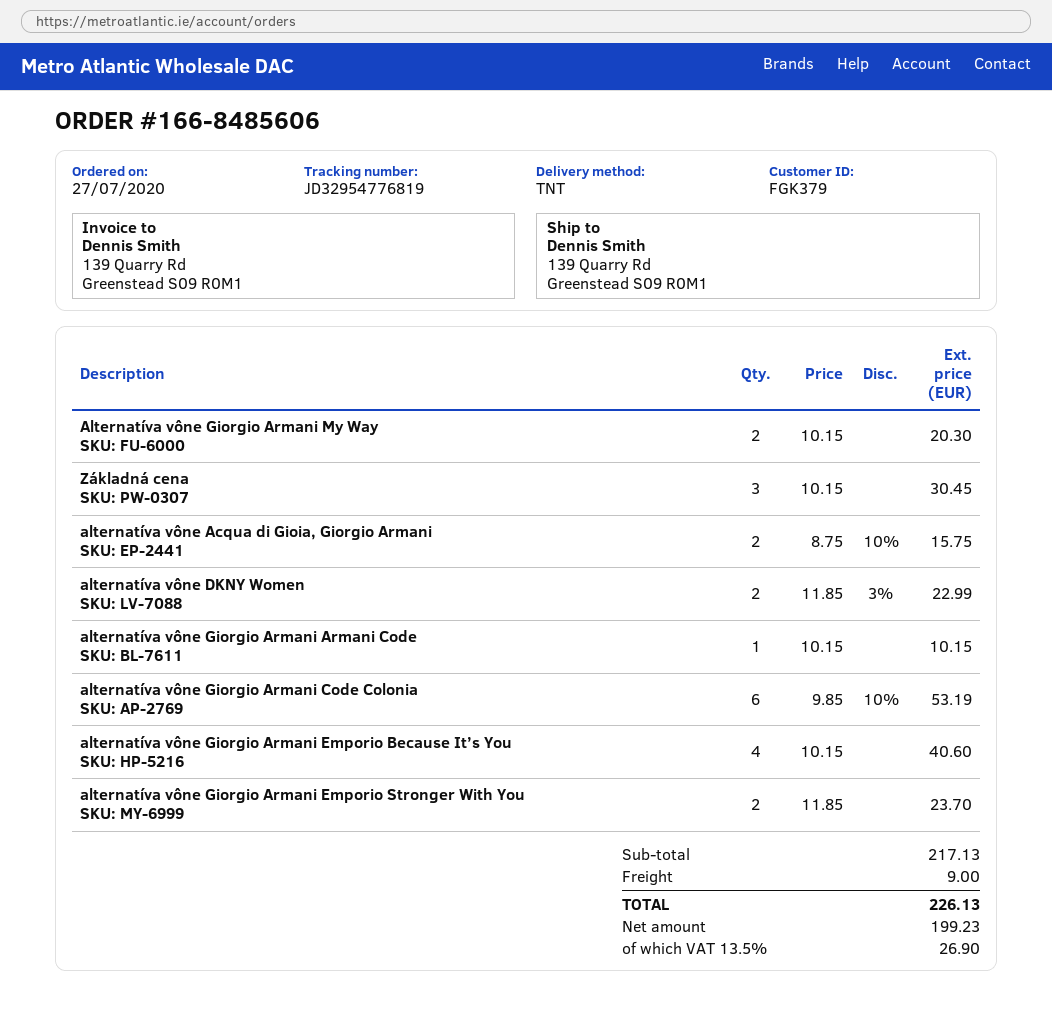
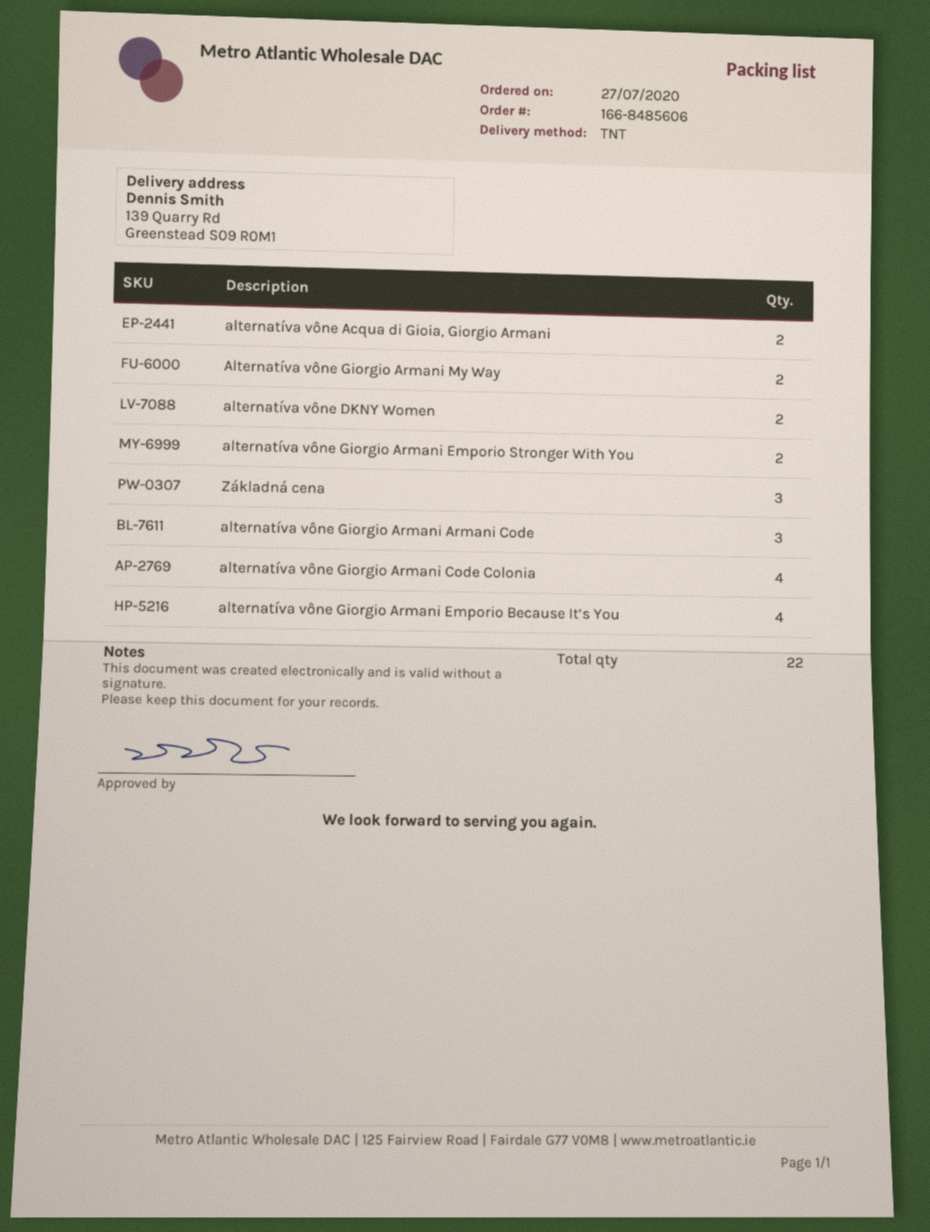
alternatíva vône Giorgio Armani Armani Code: 1 -> 3
alternatíva vône Giorgio Armani Code Colonia: 6 -> 4

